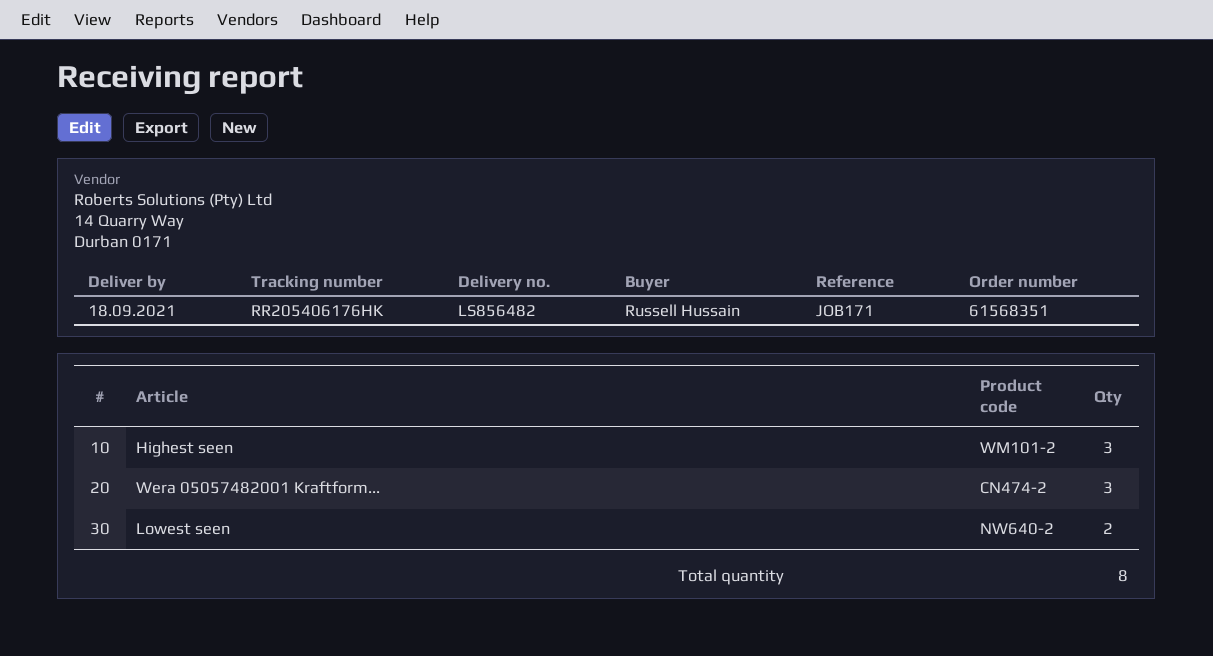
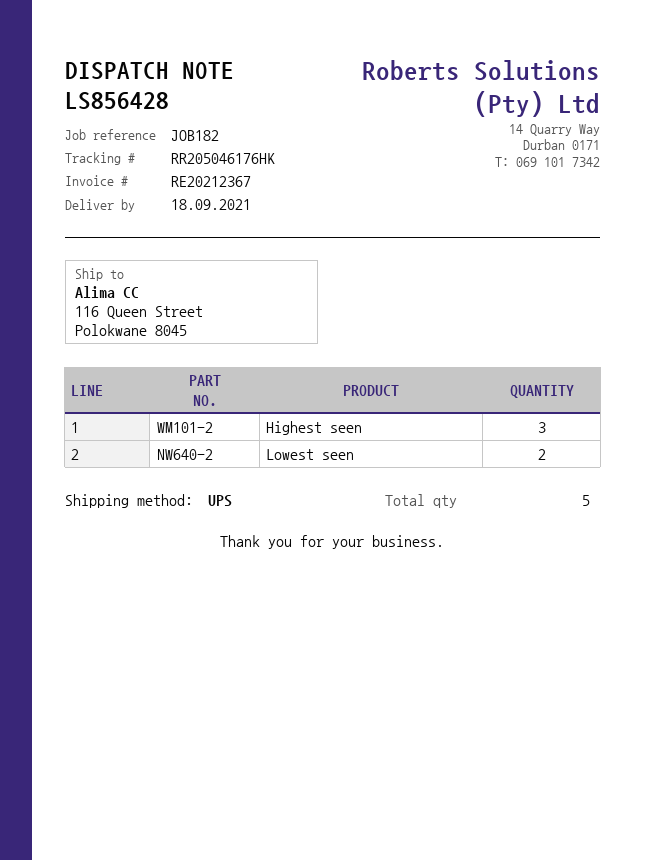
delivery note number: LS856482 -> LS856428
reference: JOB171 -> JOB182
tracking number: RR205406176HK -> RR205046176HK
Wera 05057482001 Kraftform...: 3 -> none
total quantity: 8 -> 5

